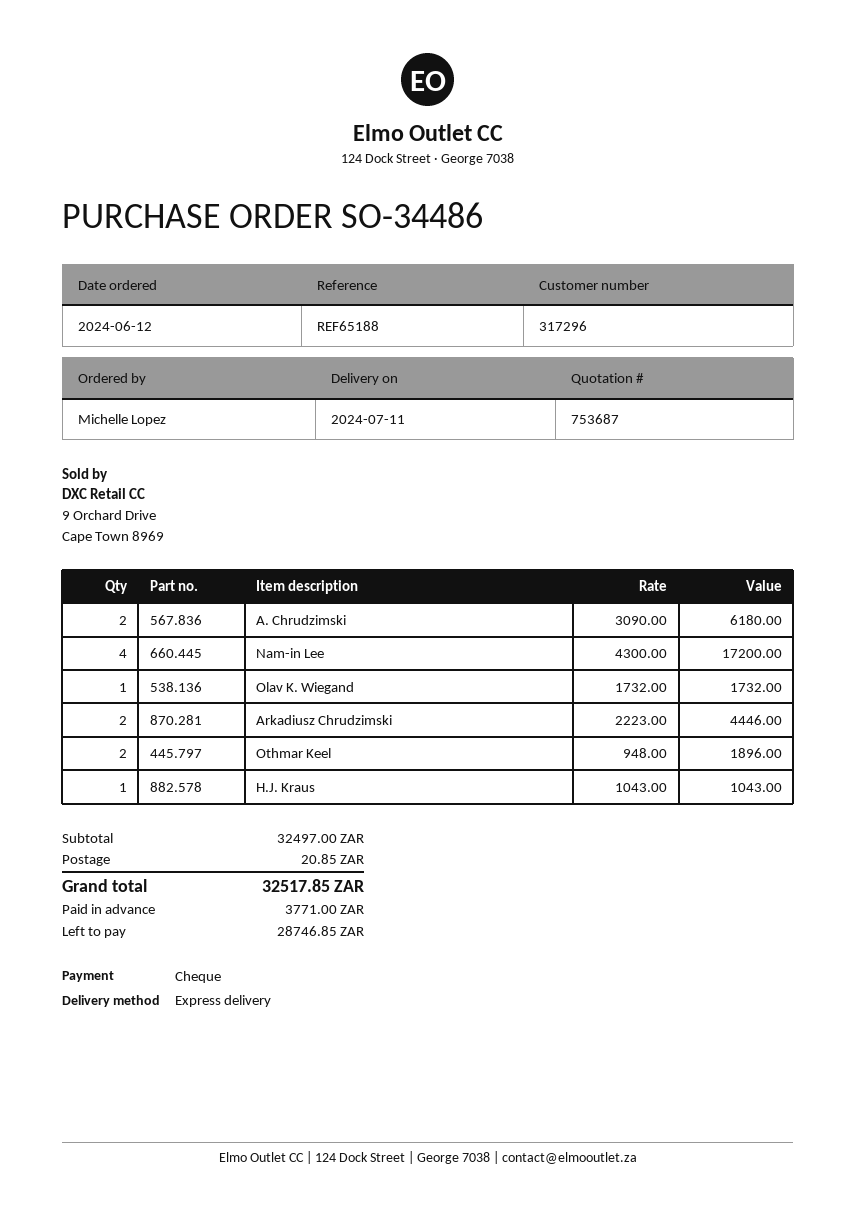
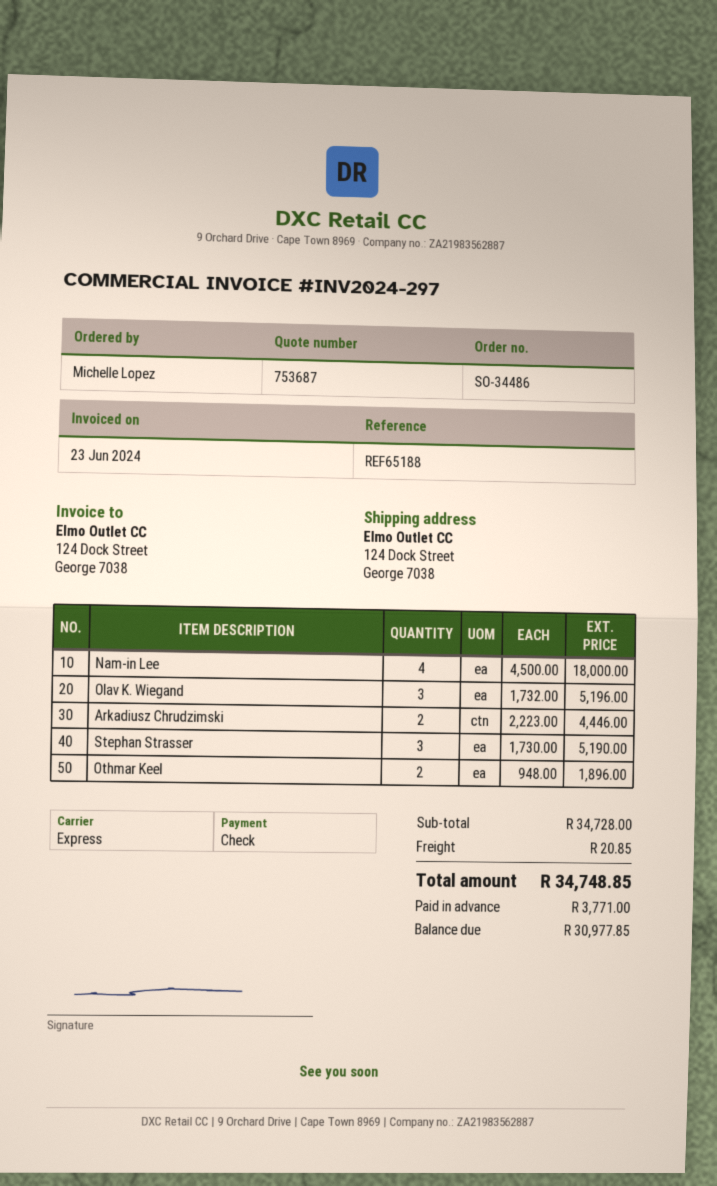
A. Chrudzimski: 2 x 3090.00 = 6180.00 -> none
Nam-in Lee: 4 x 4300.00 = 17200.00 -> 4 x 4500.00 = 18000.00
Olav K. Wiegand: 1 x 1732.00 = 1732.00 -> 3 x 1732.00 = 5196.00
H.J. Kraus: 1 x 1043.00 = 1043.00 -> none
Stephan Strasser: none -> 3 x 1730.00 = 5190.00
subtotal: 32497.00 -> 34728.00
total: 32517.85 -> 34748.85
balance: 28746.85 -> 30977.85

